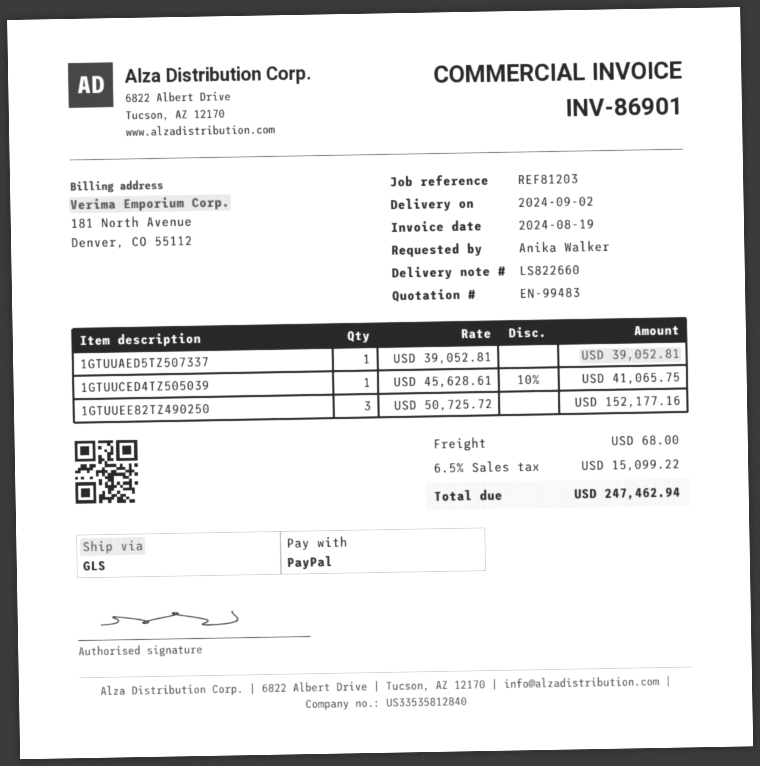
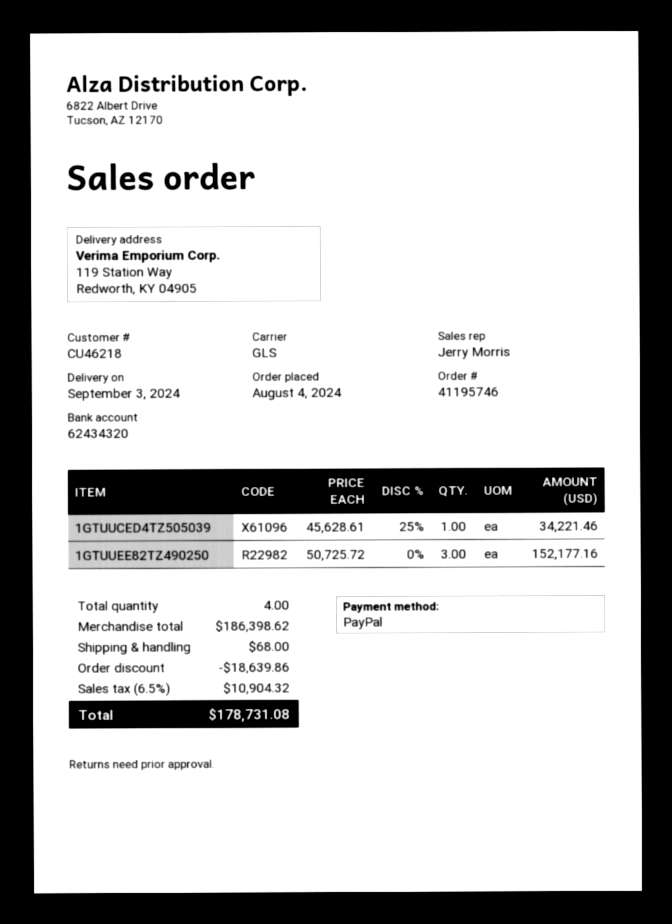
delivery date: 2024-09-02 -> 2024-09-03
1GTUUAED5TZ507337: 1 x 39052.81 = 39052.81 -> none
1GTUUCED4TZ505039: 1 x 45628.61 - 10% = 41065.75 -> 1 x 45628.61 - 25% = 34221.46
discount: none -> 18639.86
tax: 6.5% = 15099.22 -> 6.5% = 10904.32
total: 247462.94 -> 178731.08

